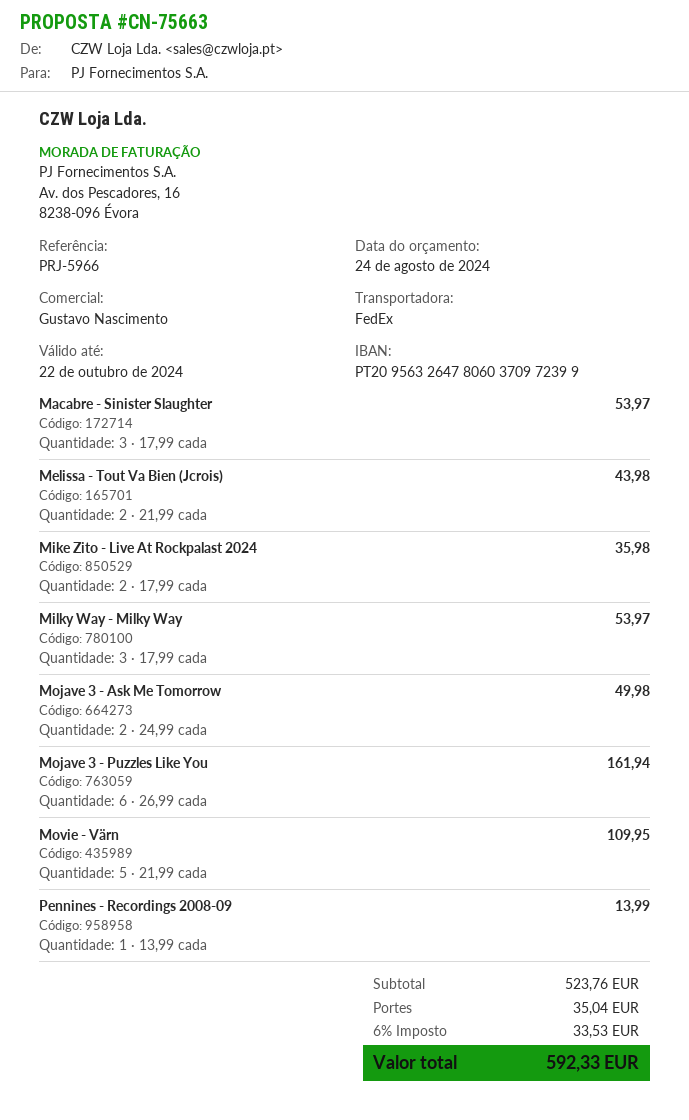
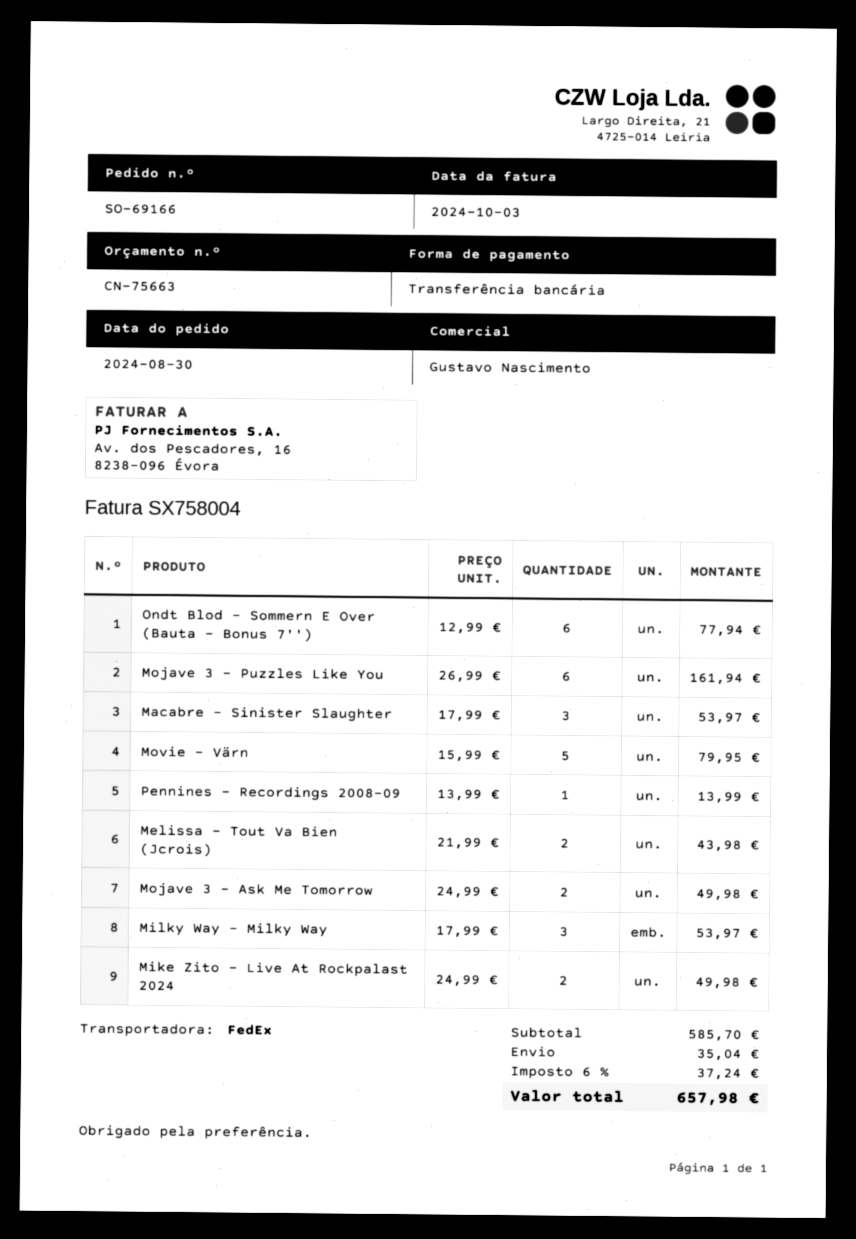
Mike Zito - Live At Rockpalast 2024: 2 x 17.99 = 35.98 -> 2 x 24.99 = 49.98
Movie - Värn: 5 x 21.99 = 109.95 -> 5 x 15.99 = 79.95
Ondt Blod - Sommern E Over (Bauta - Bonus 7''): none -> 6 x 12.99 = 77.94
subtotal: 523.76 -> 585.70
tax: 6% = 33.53 -> 6% = 37.24
total: 592.33 -> 657.98

